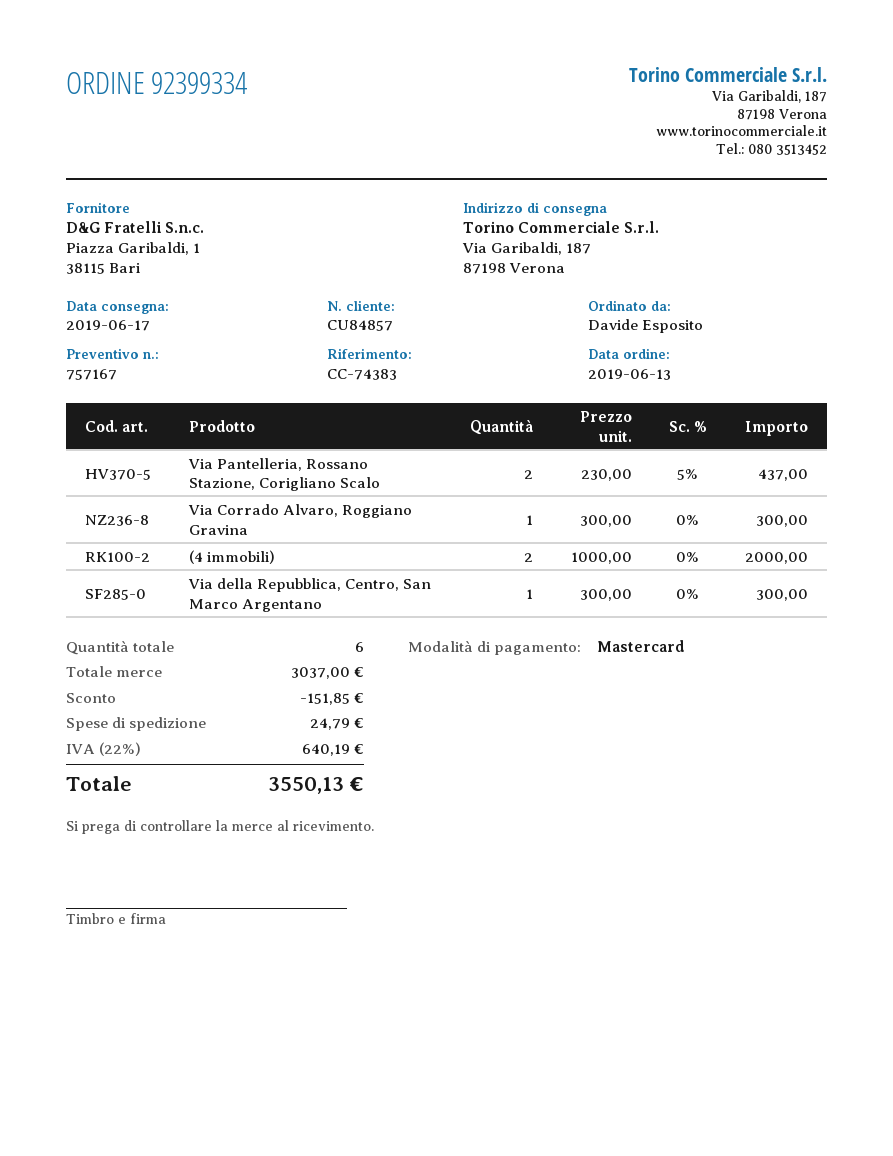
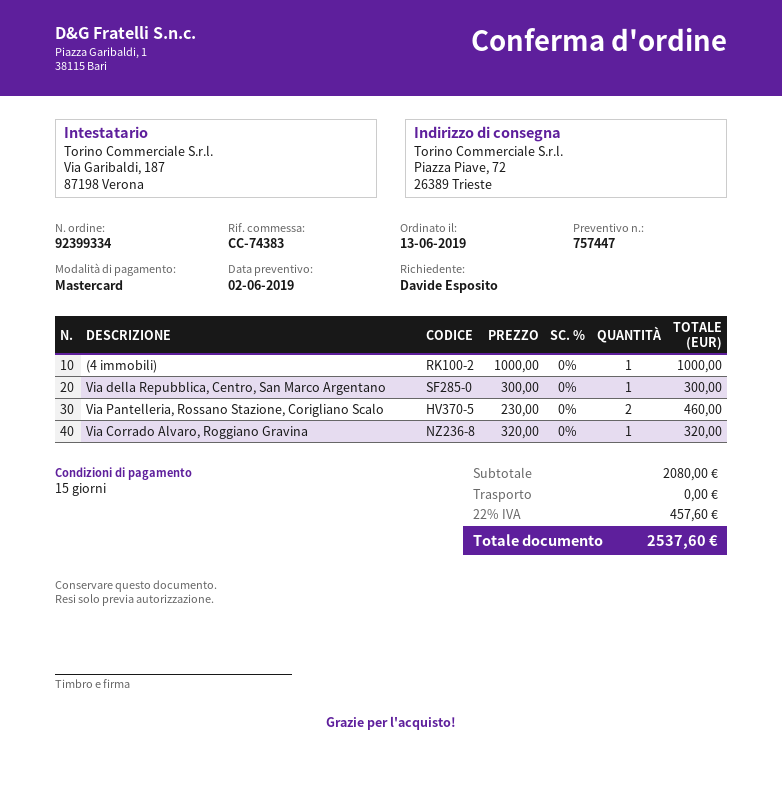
quote number: 757167 -> 757447
ship to: Via Garibaldi, 187, 87198 Verona -> Piazza Piave, 72, 26389 Trieste
Via Pantelleria, Rossano Stazione, Corigliano Scalo: 2 x 230.00 - 5% = 437.00 -> 2 x 230.00 = 460.00
Via Corrado Alvaro, Roggiano Gravina: 1 x 300.00 = 300.00 -> 1 x 320.00 = 320.00
(4 immobili): 2 x 1000.00 = 2000.00 -> 1 x 1000.00 = 1000.00
subtotal: 3037.00 -> 2080.00
discount: 151.85 -> none
shipping: 24.79 -> 0.00
tax: 22% = 640.19 -> 22% = 457.60
total: 3550.13 -> 2537.60

